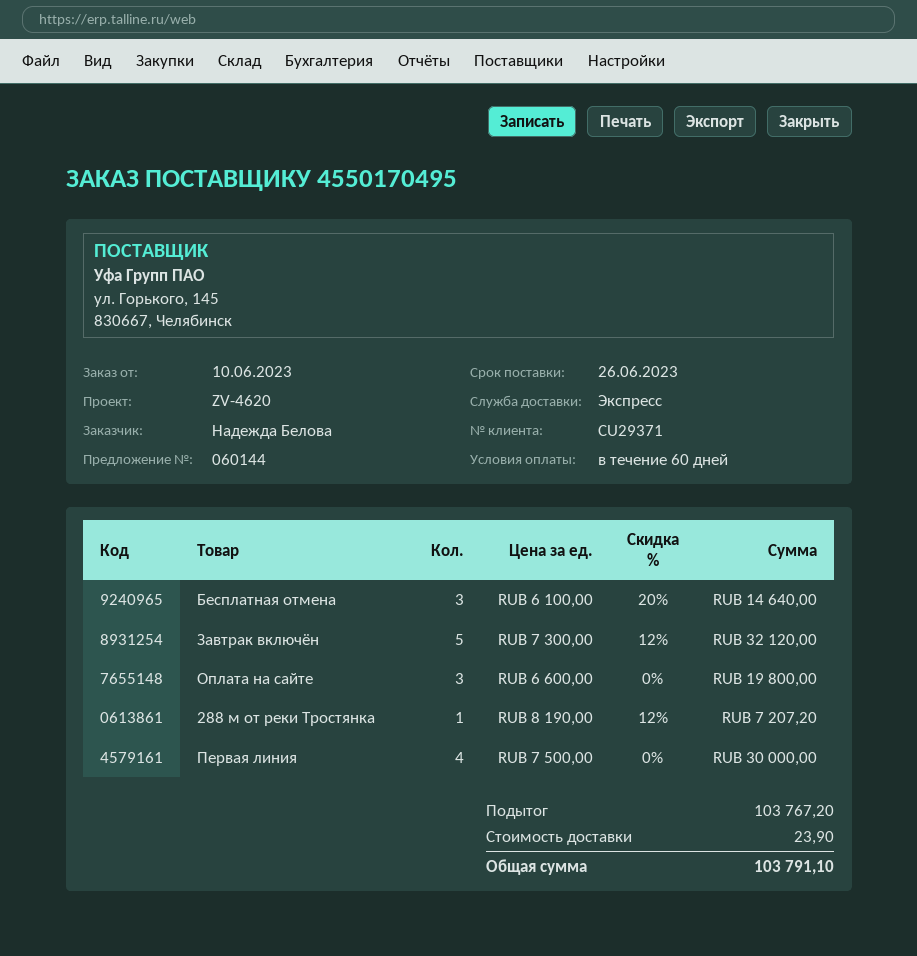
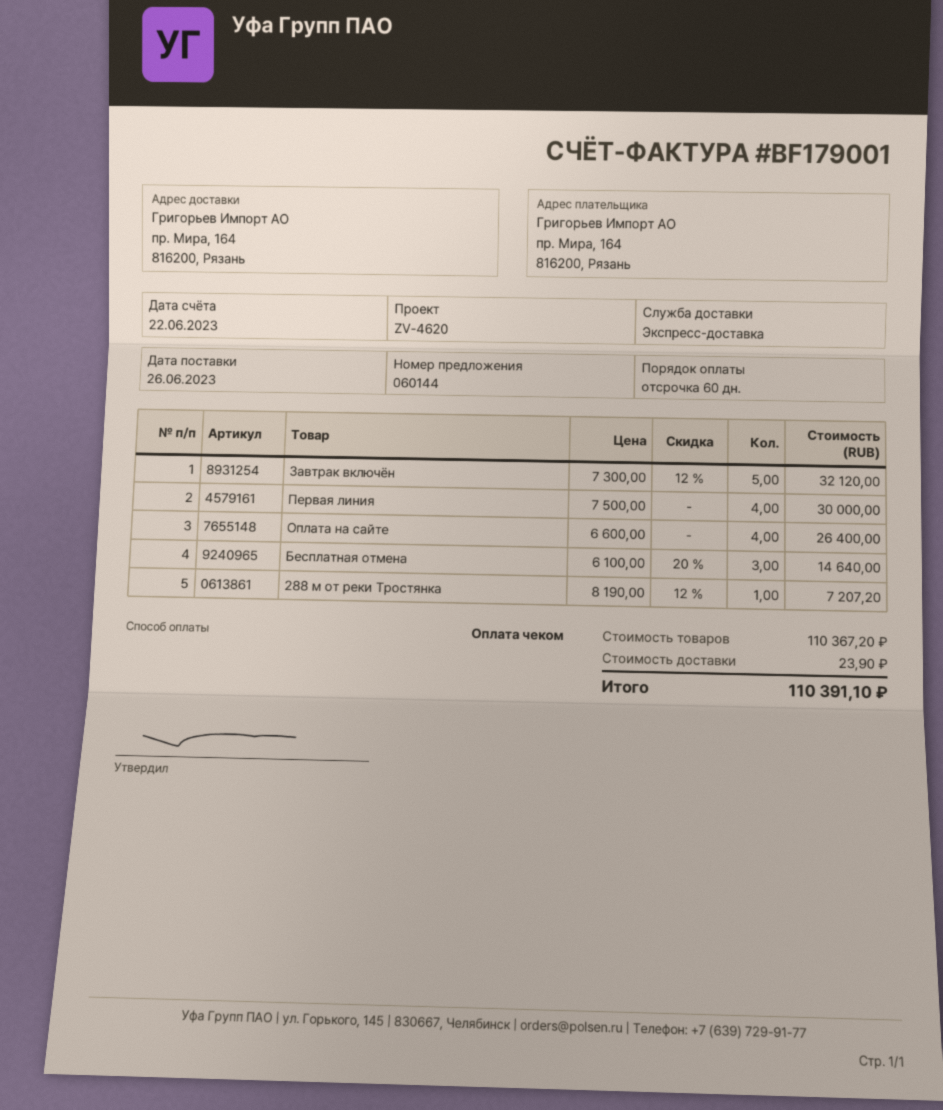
Оплата на сайте: 3 x 6600.00 = 19800.00 -> 4 x 6600.00 = 26400.00
subtotal: 103767.20 -> 110367.20
total: 103791.10 -> 110391.10

